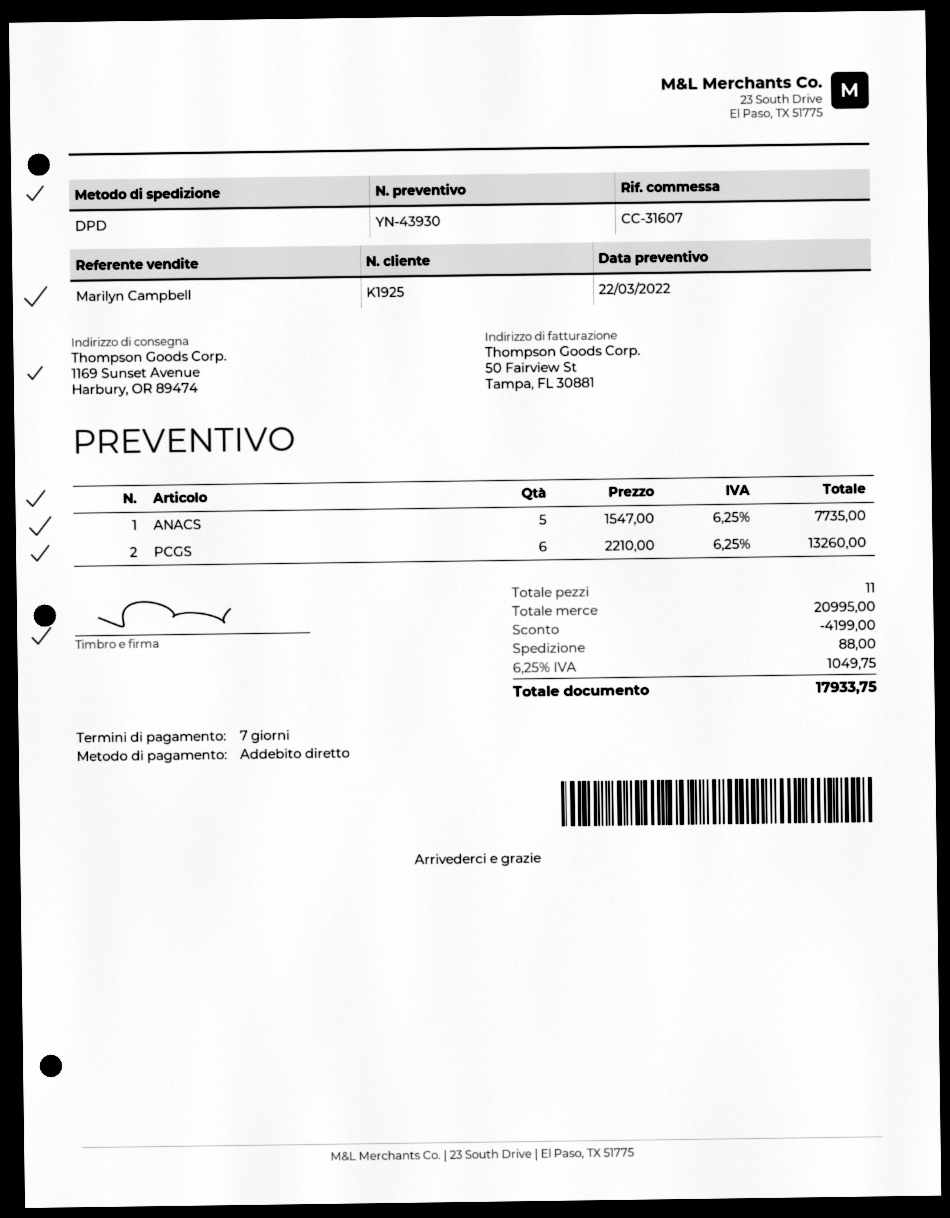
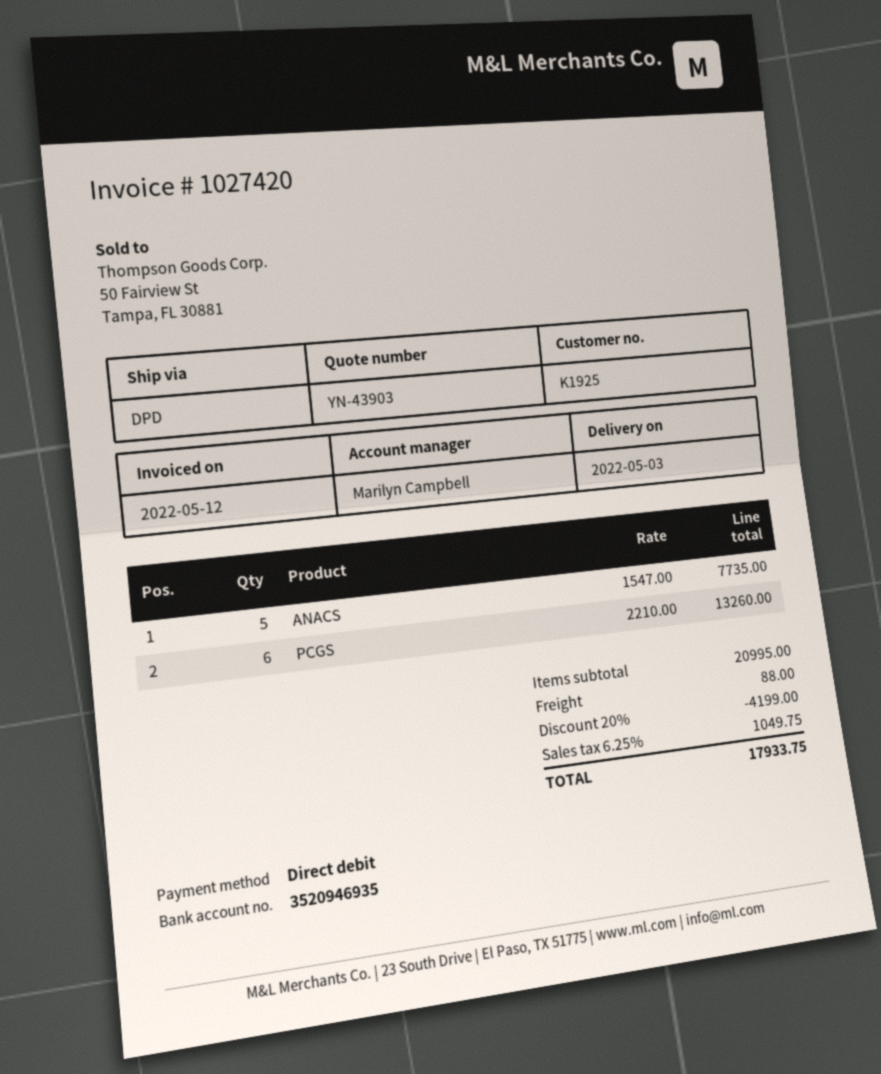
quote number: YN-43930 -> YN-43903

